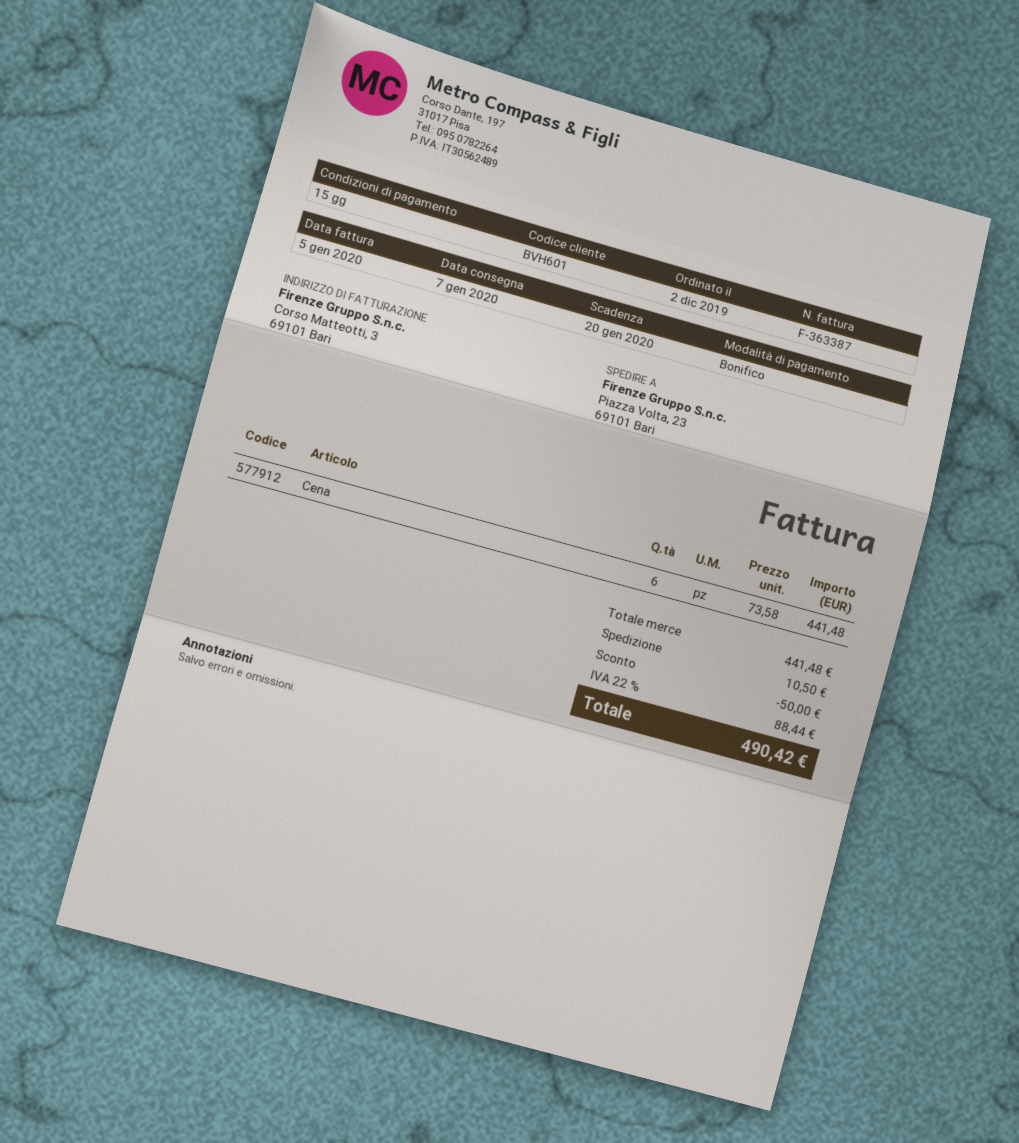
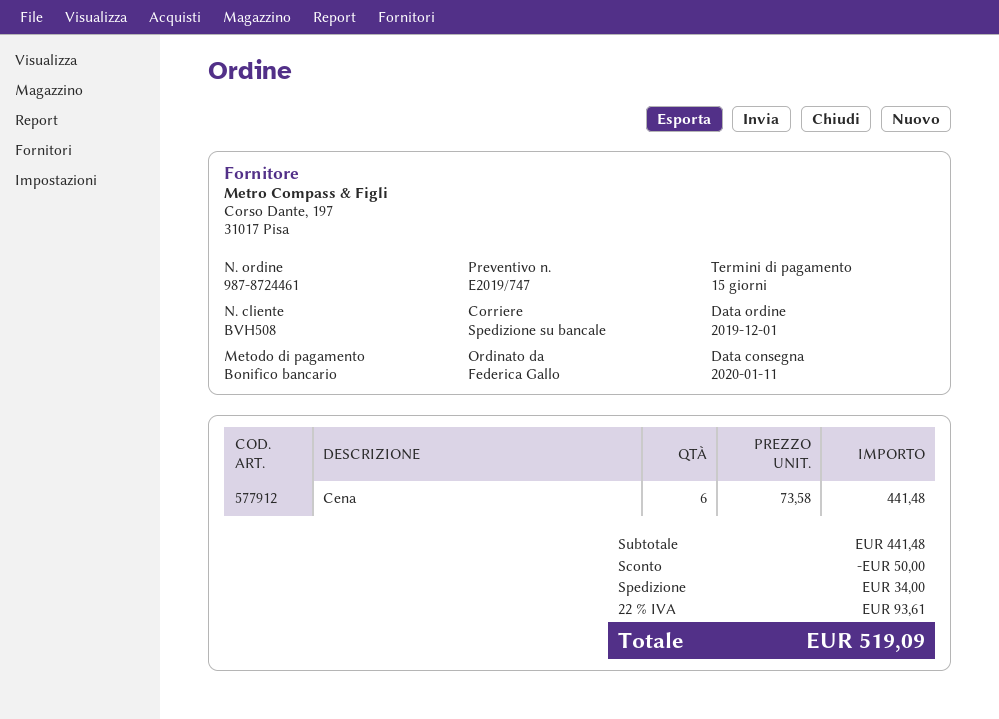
order date: 2019-12-02 -> 2019-12-01
delivery date: 2020-01-07 -> 2020-01-11
customer number: BVH601 -> BVH508
shipping: 10.50 -> 34.00
tax: 22% = 88.44 -> 22% = 93.61
total: 490.42 -> 519.09

